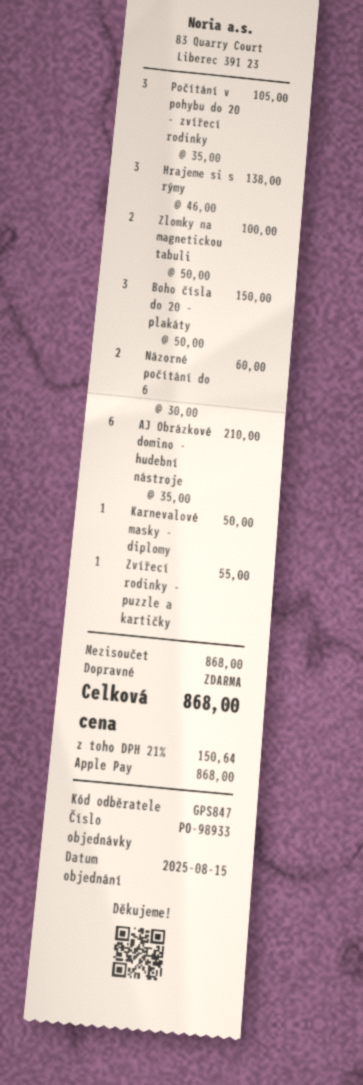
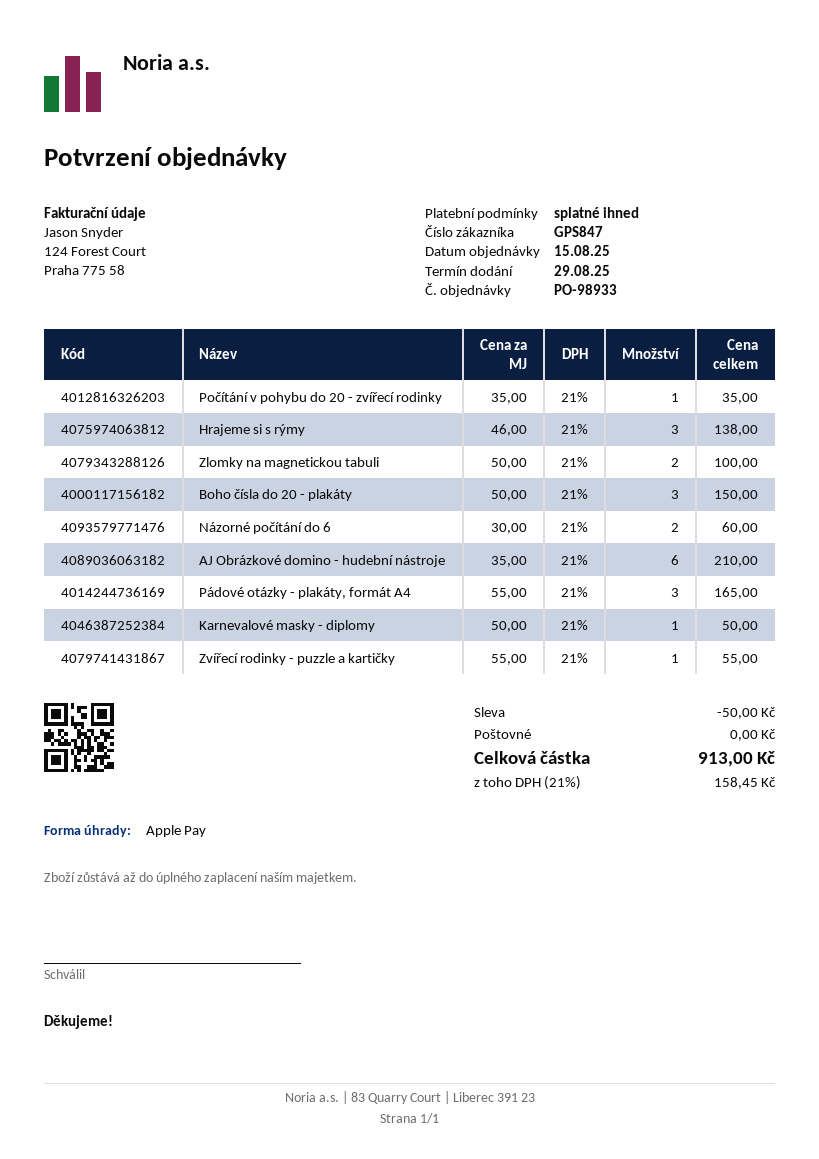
Počítání v pohybu do 20 - zvířecí rodinky: 3 x 35.00 = 105.00 -> 1 x 35.00 = 35.00
Pádové otázky - plakáty, formát A4: none -> 3 x 55.00 = 165.00
discount: none -> 50.00
tax: 21% = 150.64 -> 21% = 158.45
total: 868.00 -> 913.00

